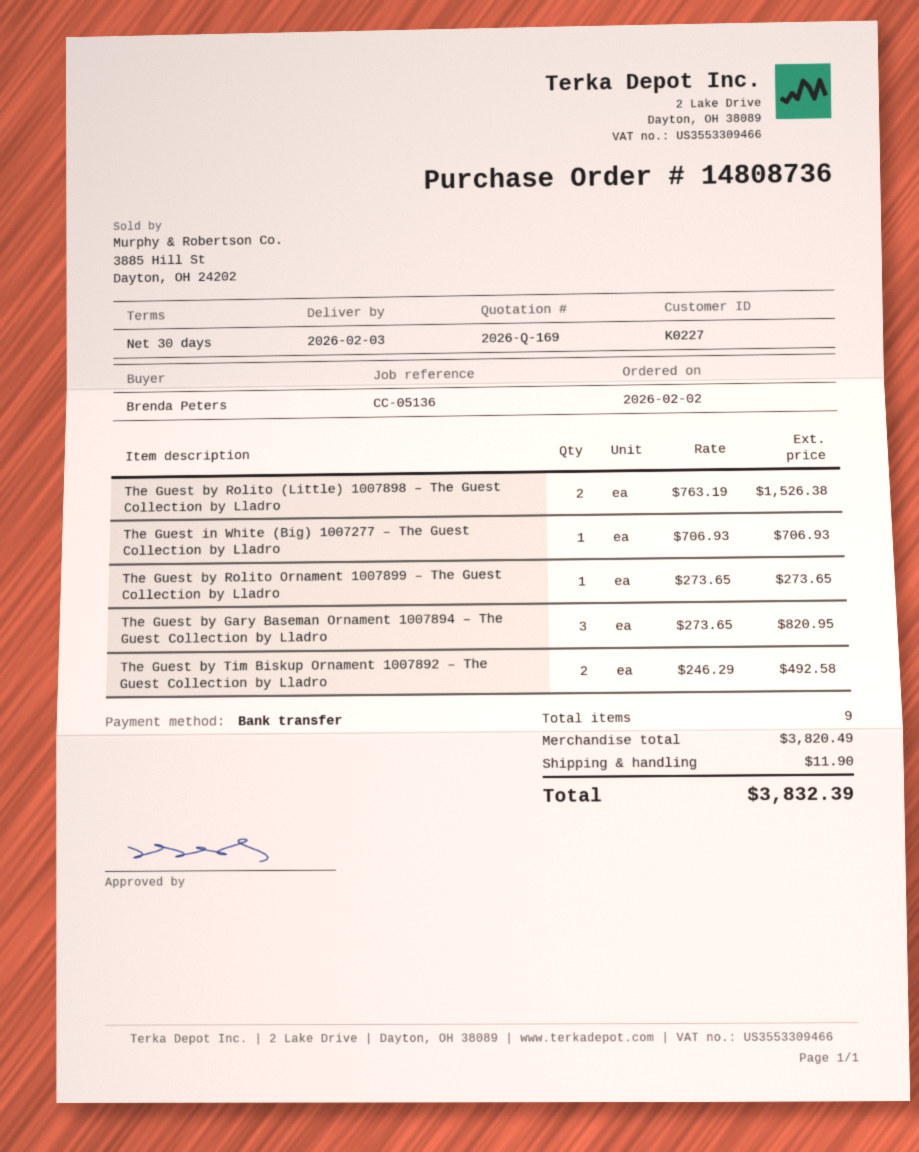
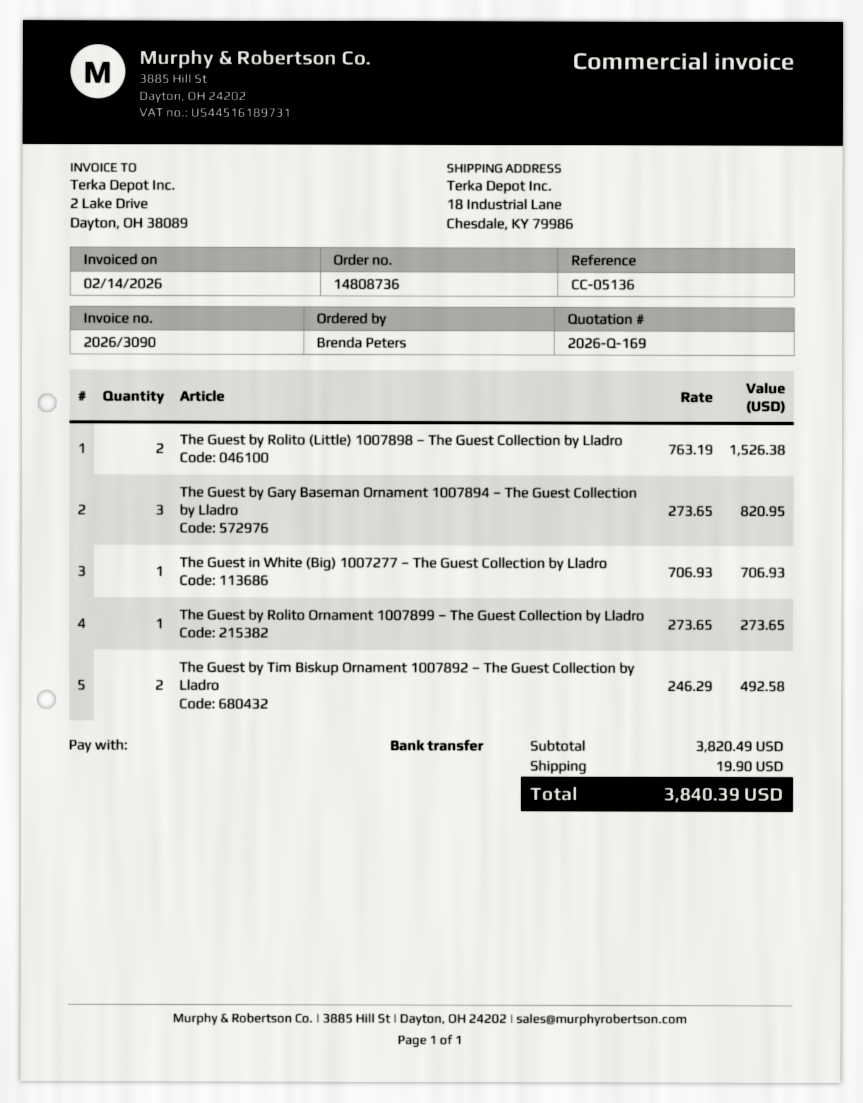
shipping: 11.90 -> 19.90
total: 3832.39 -> 3840.39

